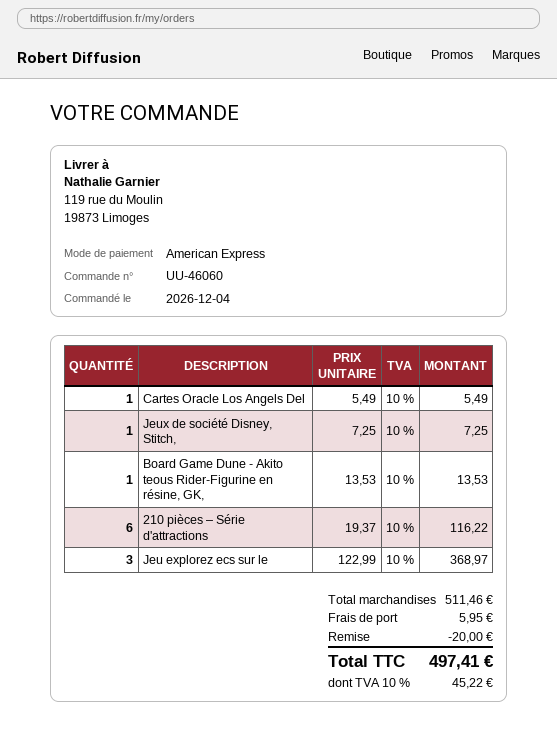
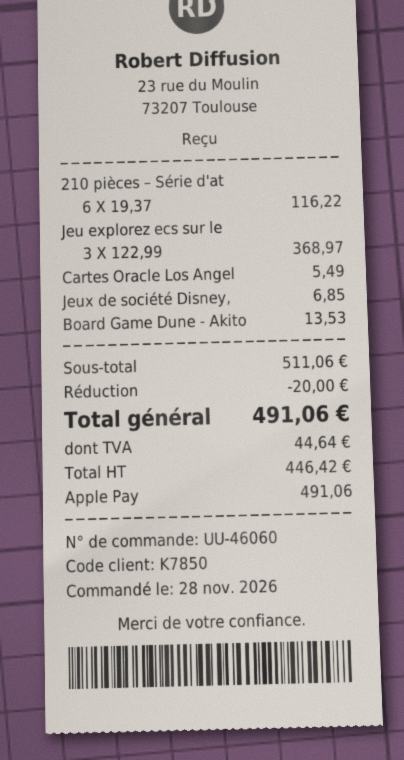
order date: 2026-12-04 -> 2026-11-28
payment method: American Express -> Apple Pay
Jeux de société Disney, Stitch,: 1 x 7.25 = 7.25 -> 1 x 6.85 = 6.85
subtotal: 511.46 -> 511.06
shipping: 5.95 -> none
tax: 45.22 -> 44.64
total: 497.41 -> 491.06

